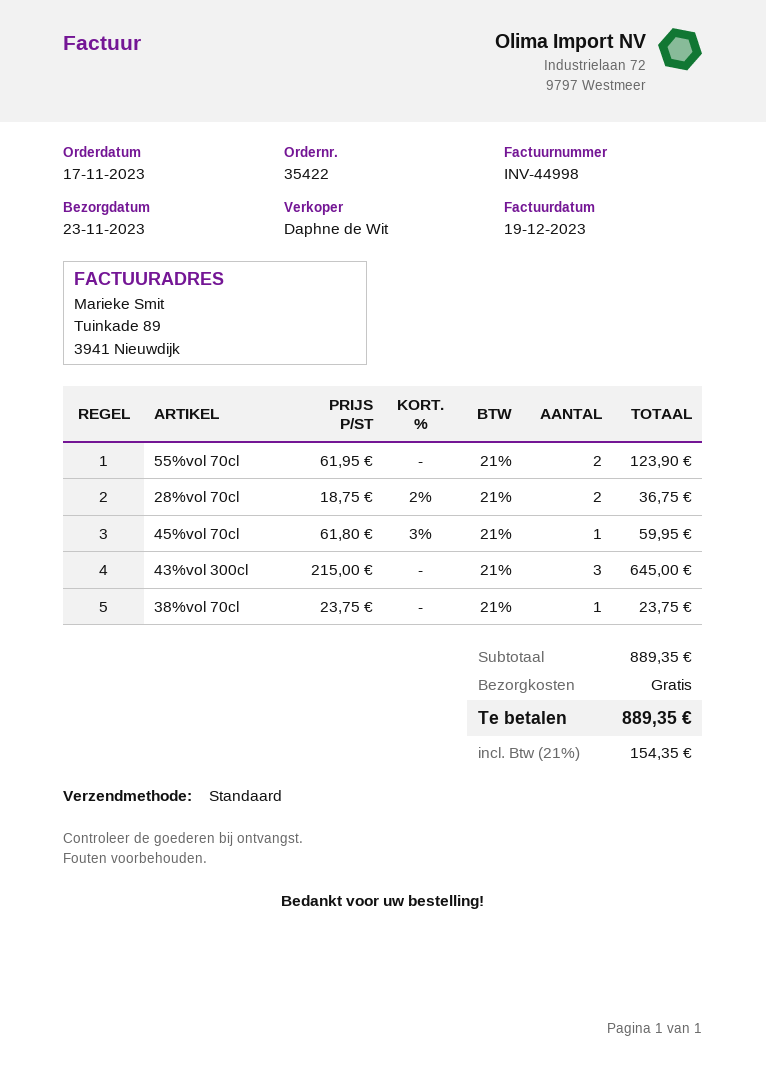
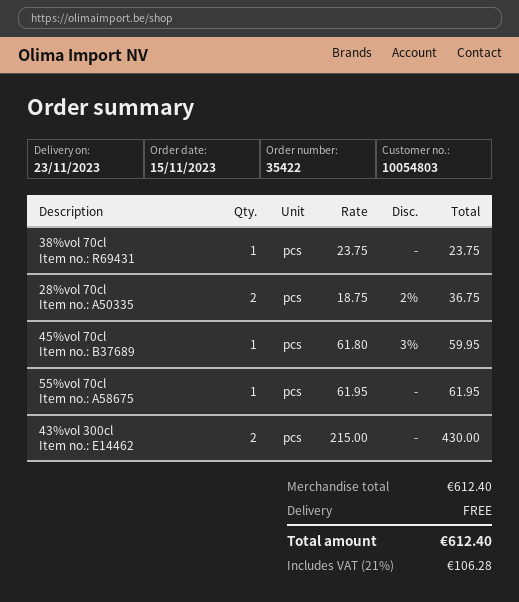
order date: 2023-11-17 -> 2023-11-15
55%vol 70cl: 2 x 61.95 = 123.90 -> 1 x 61.95 = 61.95
43%vol 300cl: 3 x 215.00 = 645.00 -> 2 x 215.00 = 430.00
subtotal: 889.35 -> 612.40
tax: 21% = 154.35 -> 21% = 106.28
total: 889.35 -> 612.40

